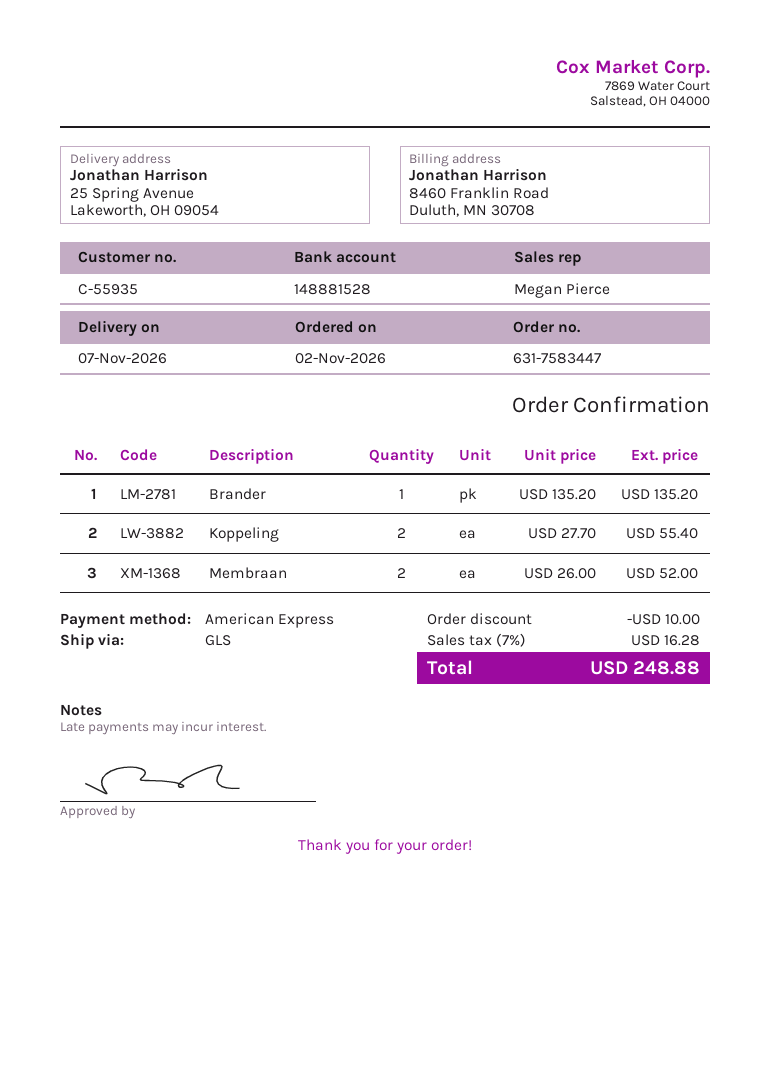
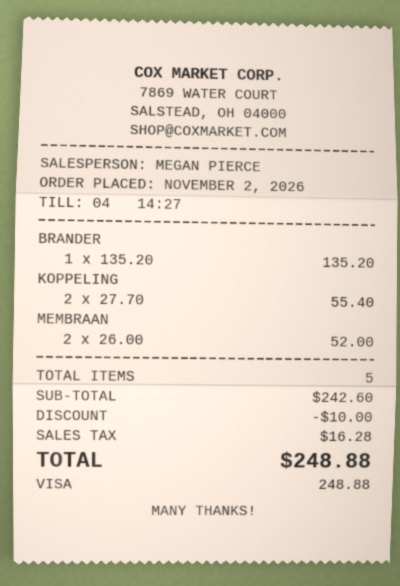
payment method: American Express -> Visa

